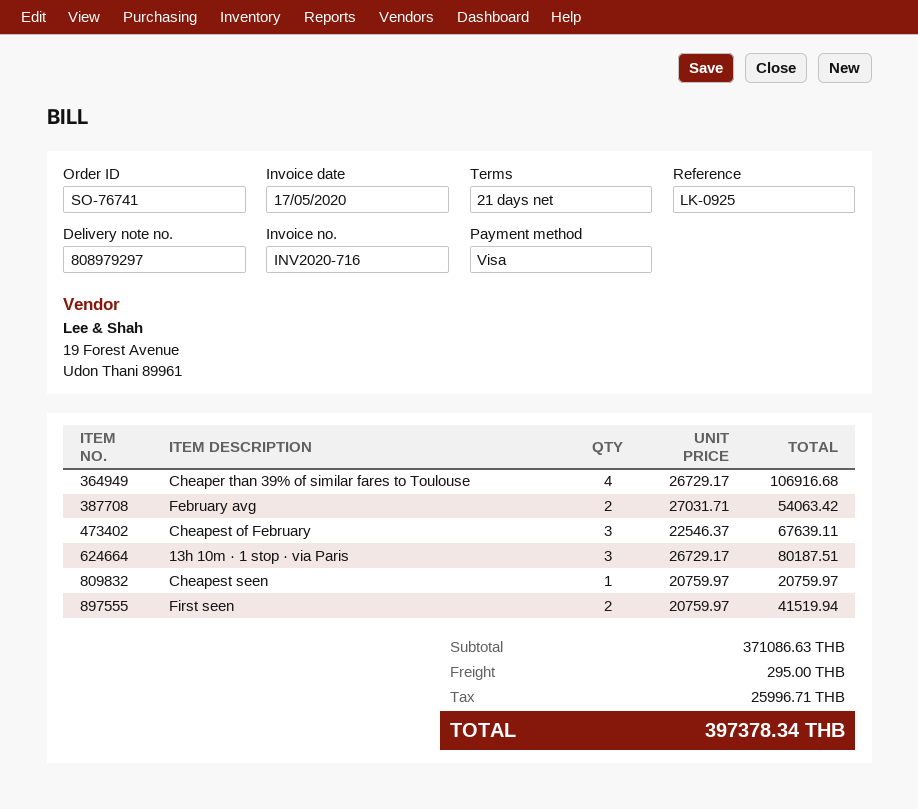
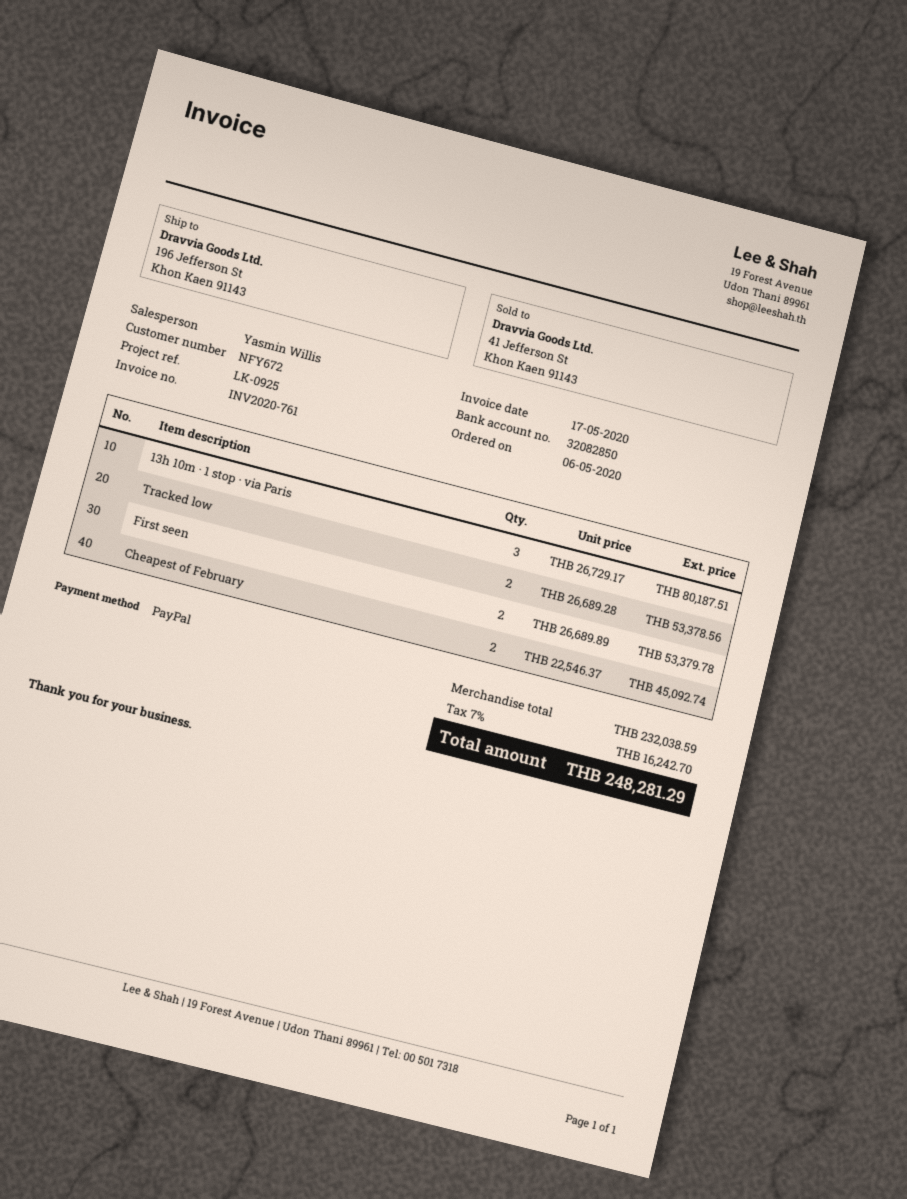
invoice number: INV2020-716 -> INV2020-761
payment method: Visa -> PayPal
Cheaper than 39% of similar fares to Toulouse: 4 x 26729.17 = 106916.68 -> none
February avg: 2 x 27031.71 = 54063.42 -> none
Cheapest of February: 3 x 22546.37 = 67639.11 -> 2 x 22546.37 = 45092.74
Cheapest seen: 1 x 20759.97 = 20759.97 -> none
First seen: 2 x 20759.97 = 41519.94 -> 2 x 26689.89 = 53379.78
Tracked low: none -> 2 x 26689.28 = 53378.56
subtotal: 371086.63 -> 232038.59
shipping: 295.00 -> none
tax: 25996.71 -> 16242.70
total: 397378.34 -> 248281.29

